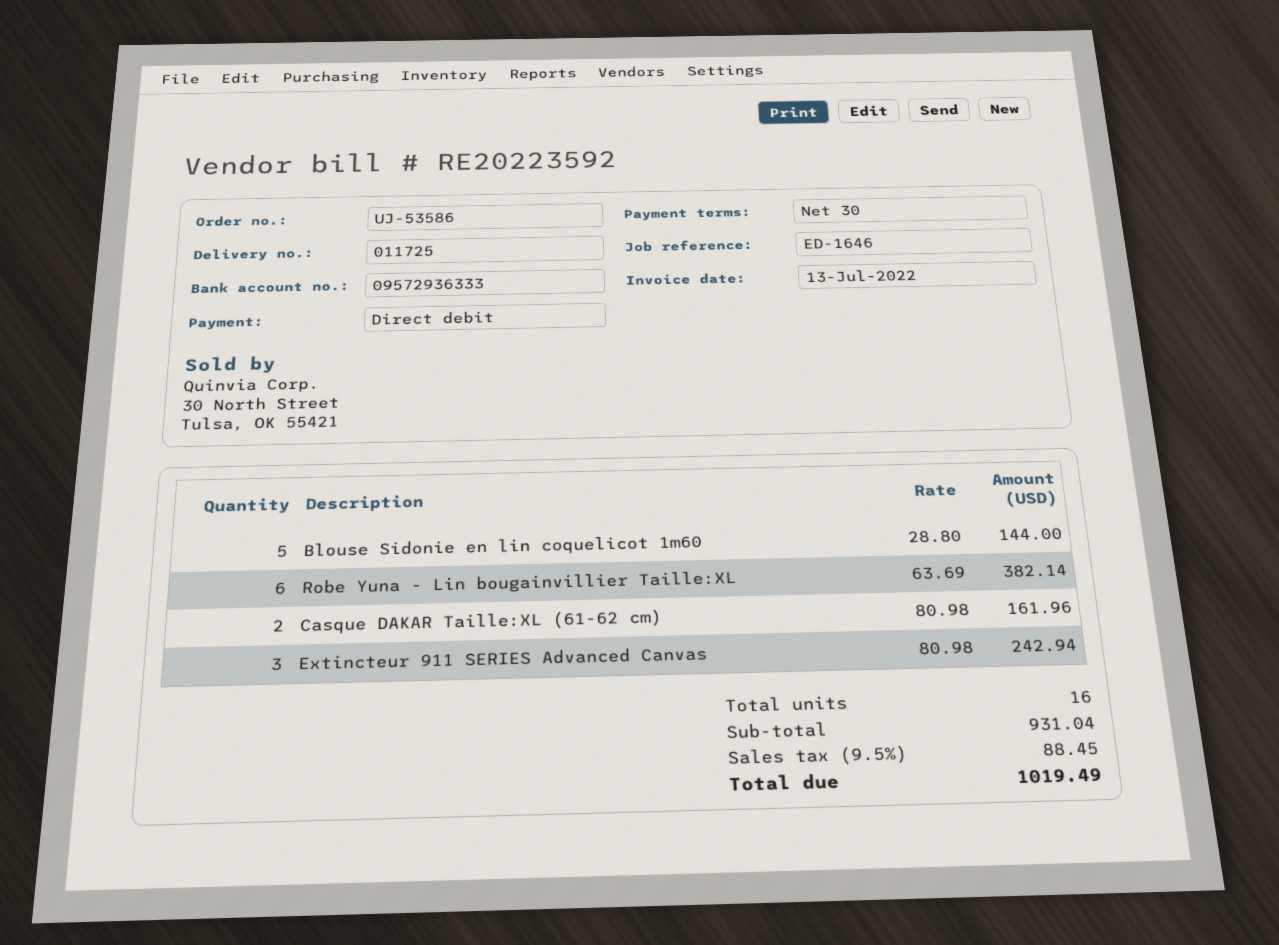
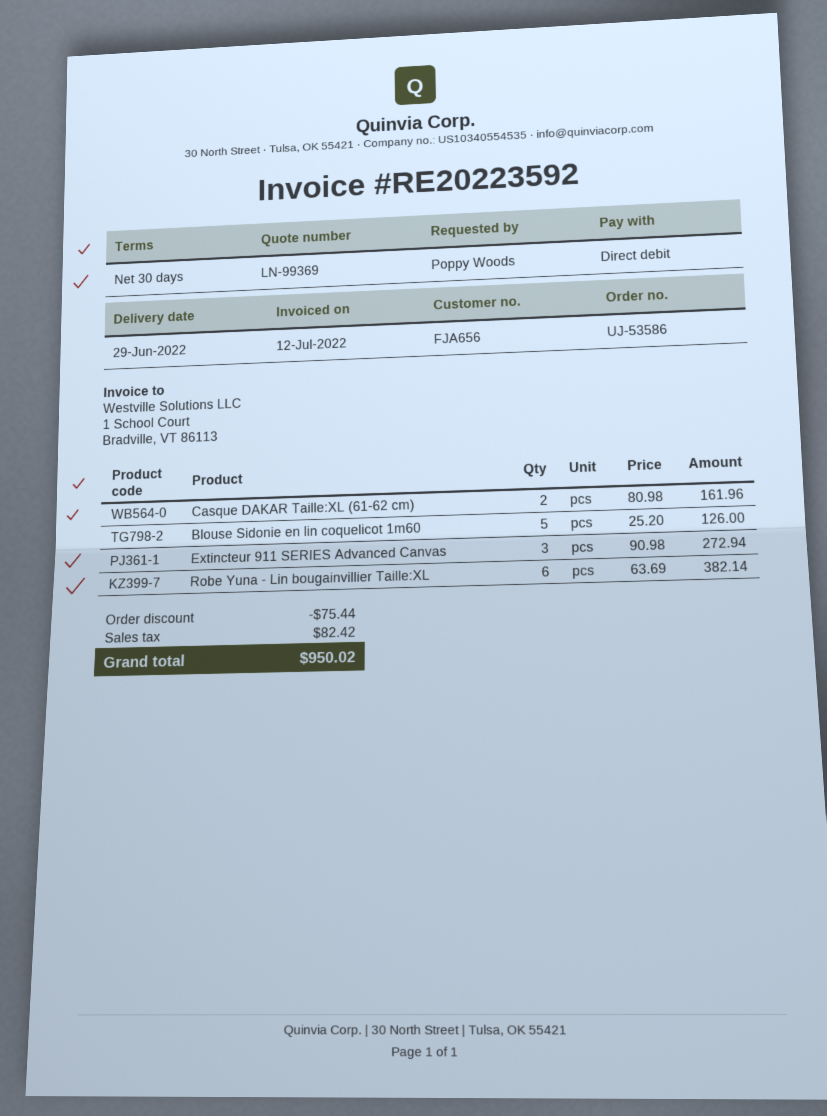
invoice date: 2022-07-13 -> 2022-07-12
Blouse Sidonie en lin coquelicot 1m60: 5 x 28.80 = 144.00 -> 5 x 25.20 = 126.00
Extincteur 911 SERIES Advanced Canvas: 3 x 80.98 = 242.94 -> 3 x 90.98 = 272.94
discount: none -> 75.44
tax: 88.45 -> 82.42
total: 1019.49 -> 950.02

